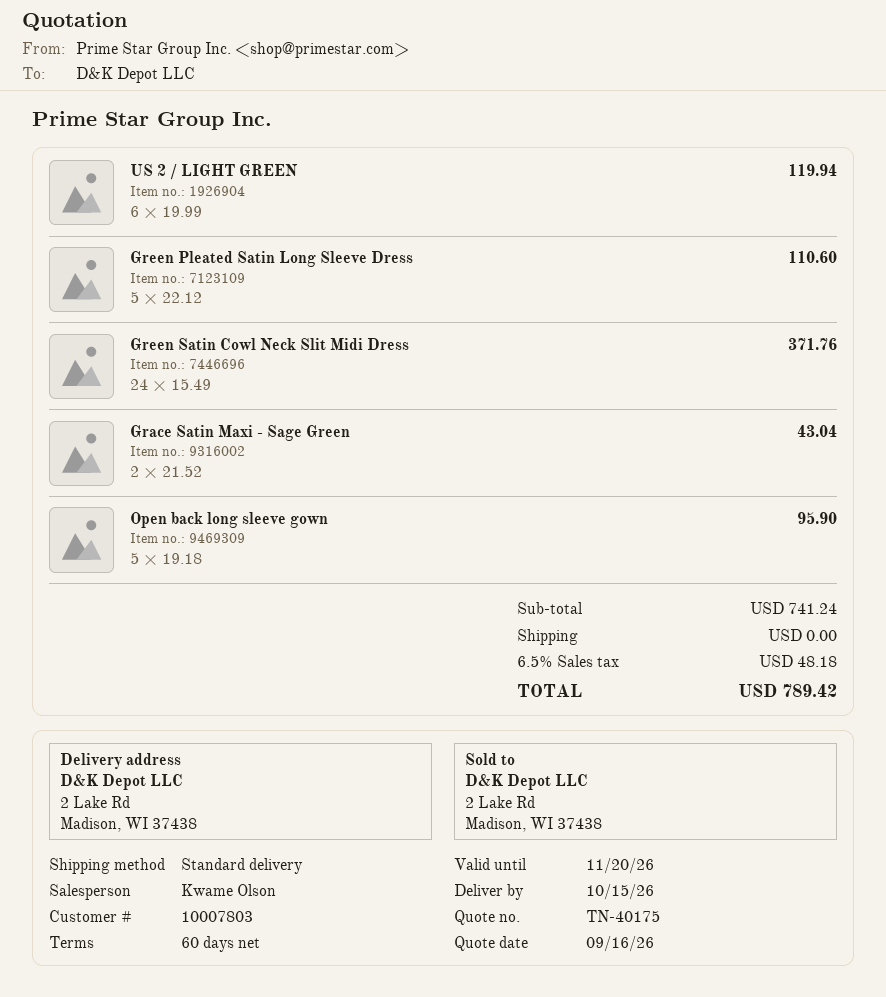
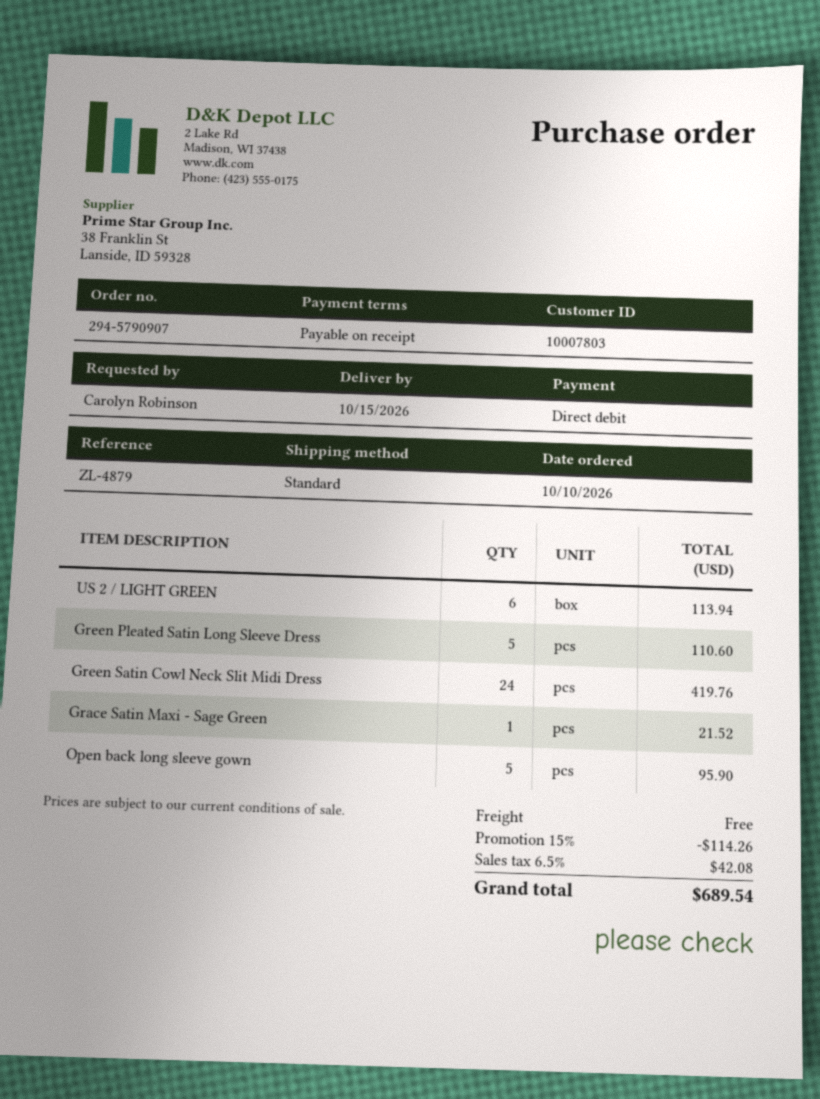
payment terms: 60 days -> on receipt
US 2 / LIGHT GREEN: 6 for 119.94 -> 6 for 113.94
Green Satin Cowl Neck Slit Midi Dress: 24 for 371.76 -> 24 for 419.76
Grace Satin Maxi - Sage Green: 2 for 43.04 -> 1 for 21.52
discount: none -> 15% = 114.26
tax: 6.5% = 48.18 -> 6.5% = 42.08
total: 789.42 -> 689.54

